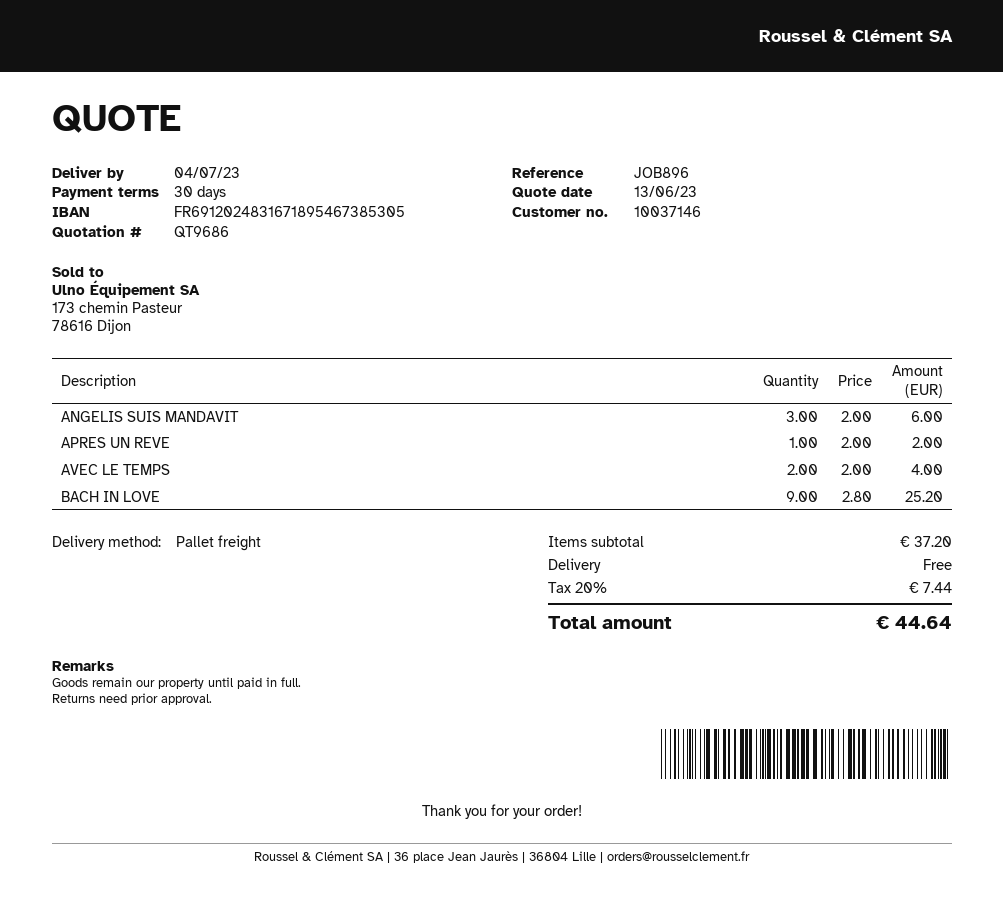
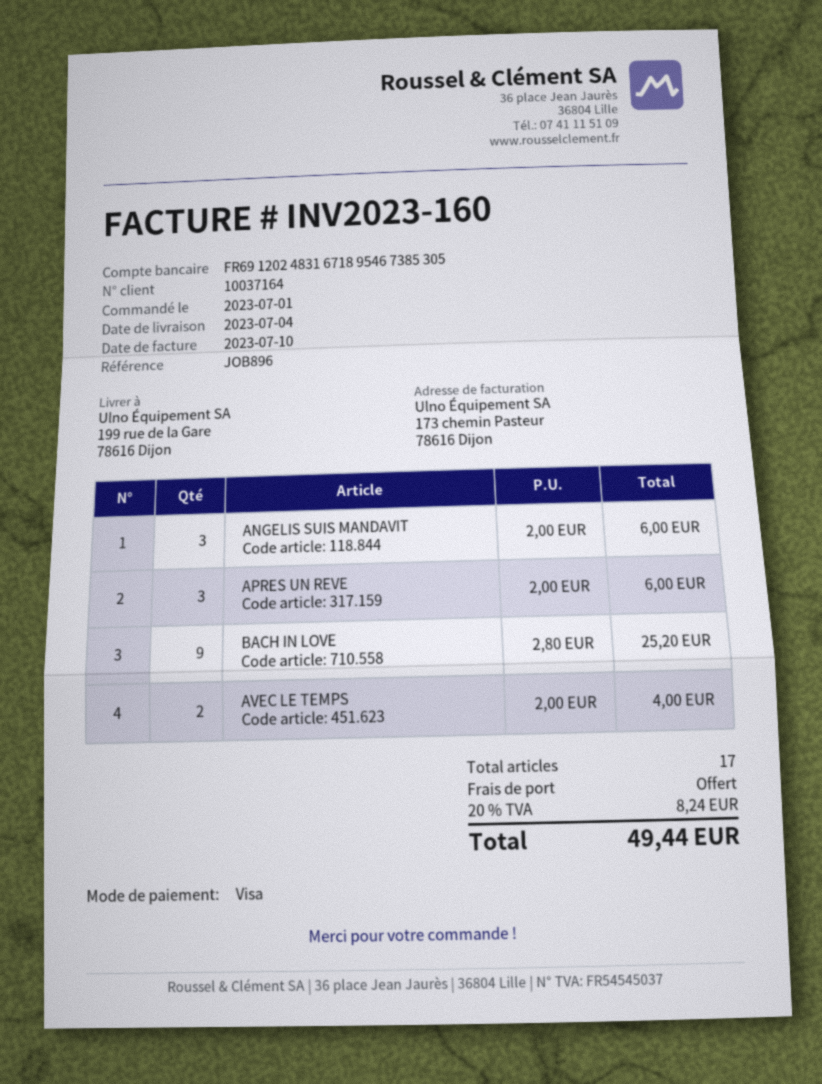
customer number: 10037146 -> 10037164
APRES UN REVE: 1 x 2.00 = 2.00 -> 3 x 2.00 = 6.00
tax: 20% = 7.44 -> 20% = 8.24
total: 44.64 -> 49.44

